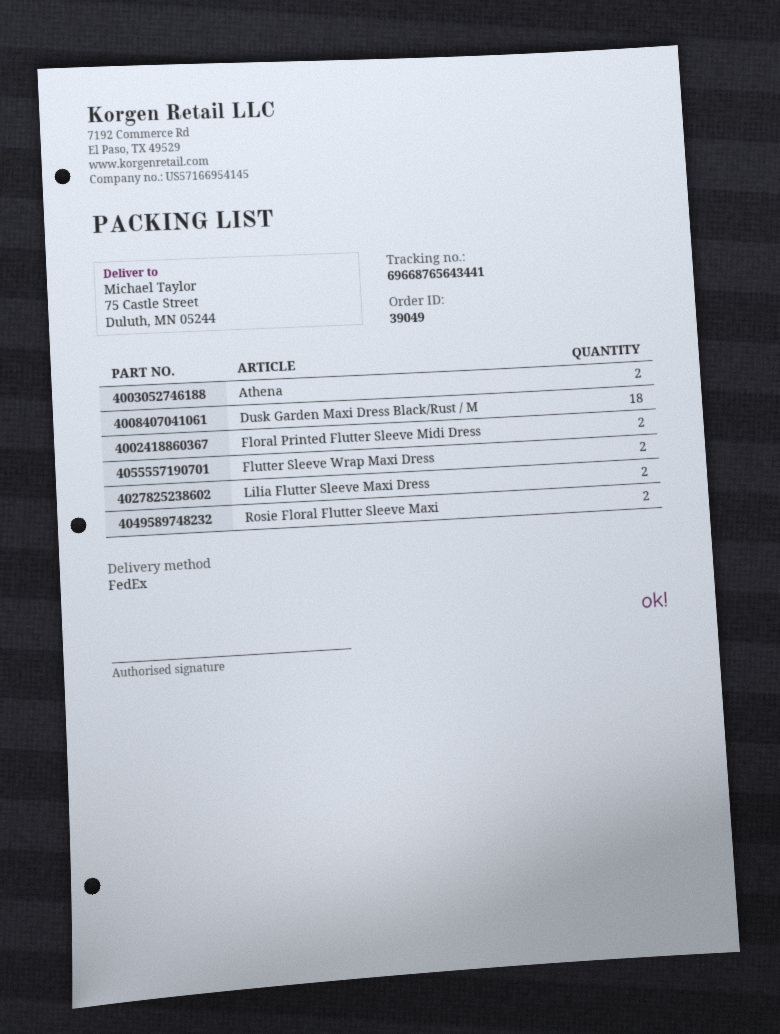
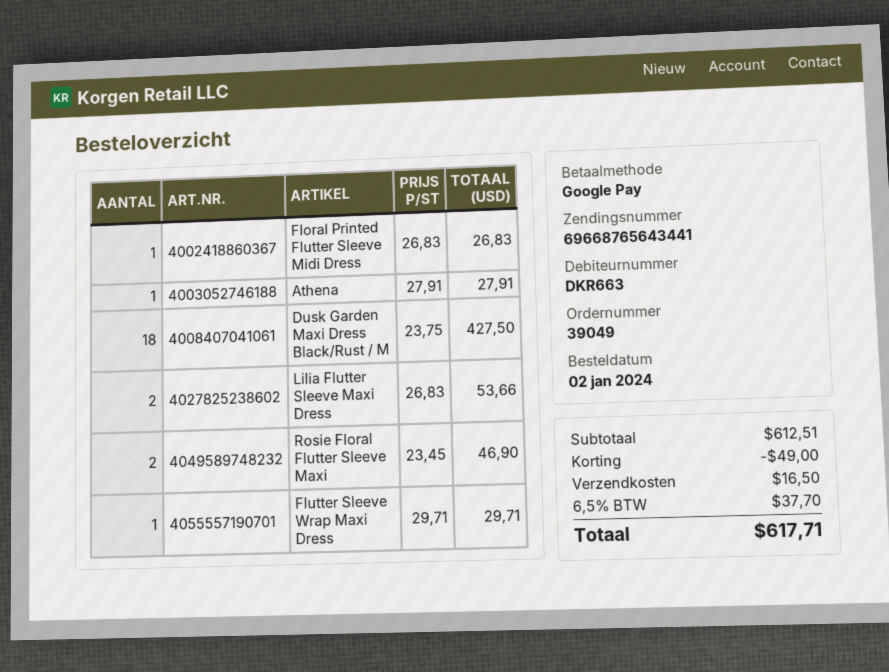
Athena: 2 -> 1
Floral Printed Flutter Sleeve Midi Dress: 2 -> 1
Flutter Sleeve Wrap Maxi Dress: 2 -> 1

